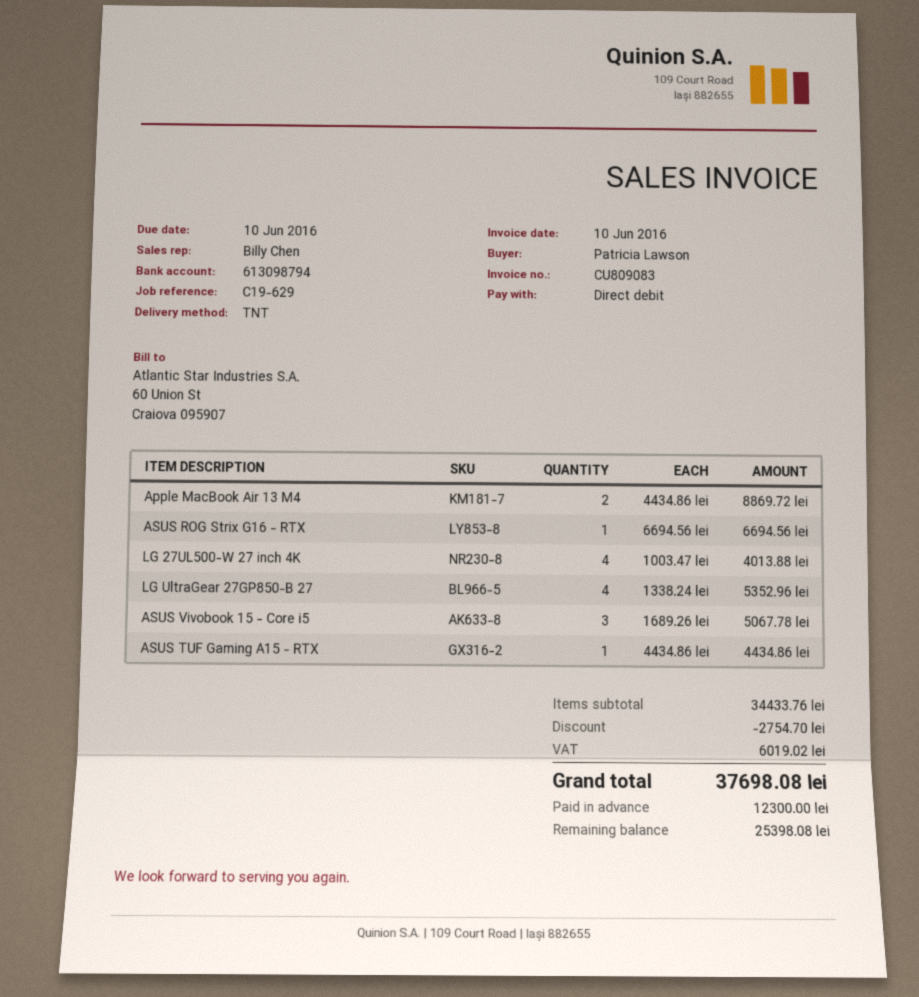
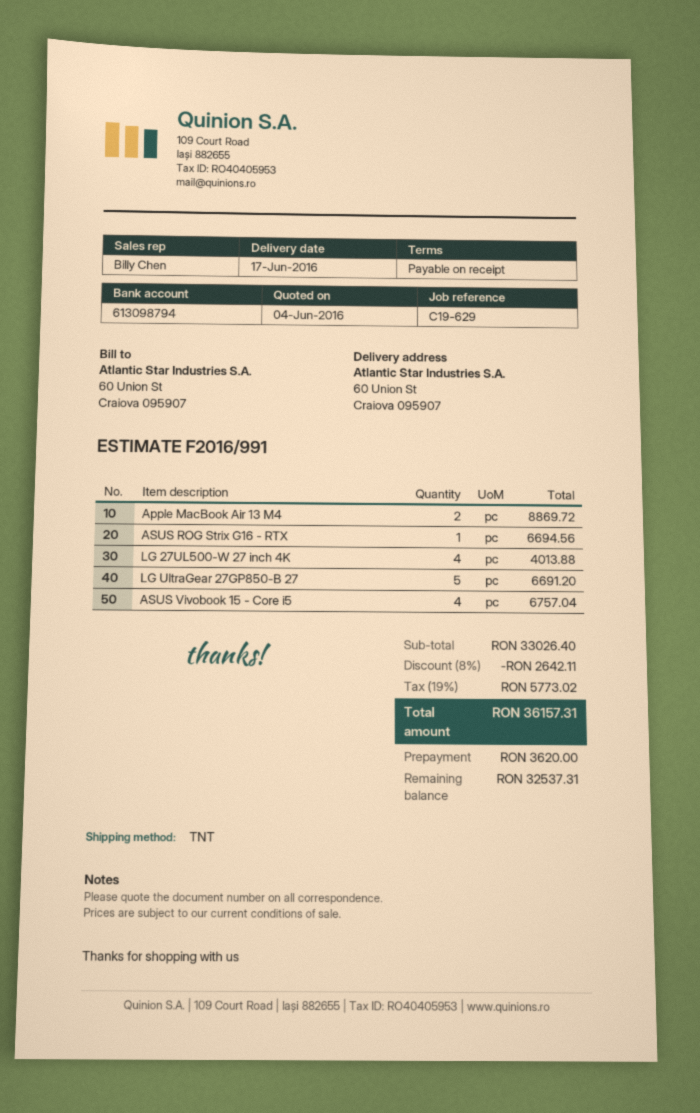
LG UltraGear 27GP850-B 27: 4 for 5352.96 -> 5 for 6691.20
ASUS Vivobook 15 - Core i5: 3 for 5067.78 -> 4 for 6757.04
ASUS TUF Gaming A15 - RTX: 1 for 4434.86 -> none
subtotal: 34433.76 -> 33026.40
discount: 2754.70 -> 2642.11
tax: 6019.02 -> 5773.02
total: 37698.08 -> 36157.31
deposit: 12300.00 -> 3620.00
balance: 25398.08 -> 32537.31

